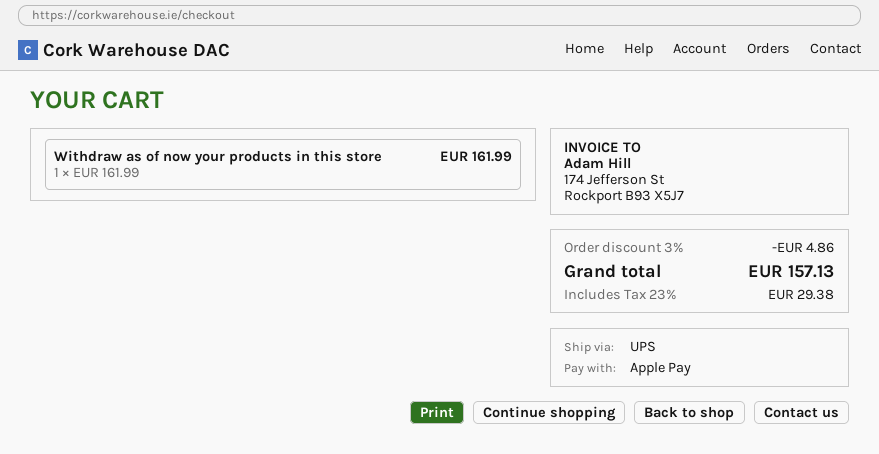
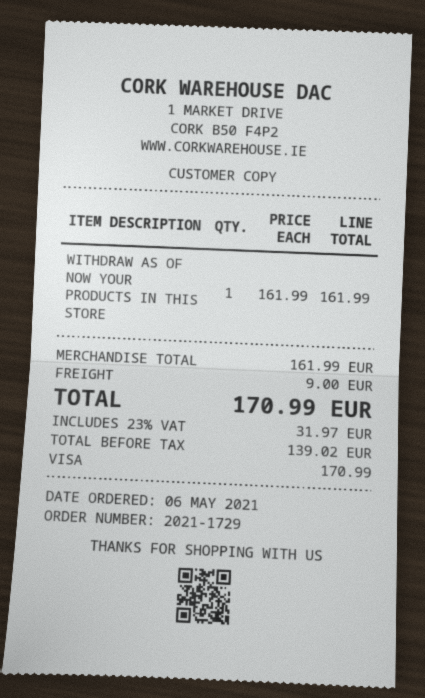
payment method: Apple Pay -> Visa
discount: 3% = 4.86 -> none
shipping: none -> 9.00
tax: 23% = 29.38 -> 23% = 31.97
total: 157.13 -> 170.99

